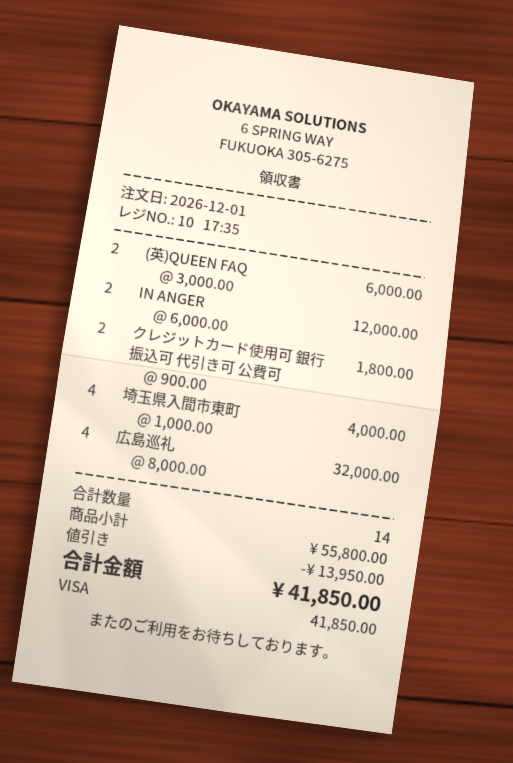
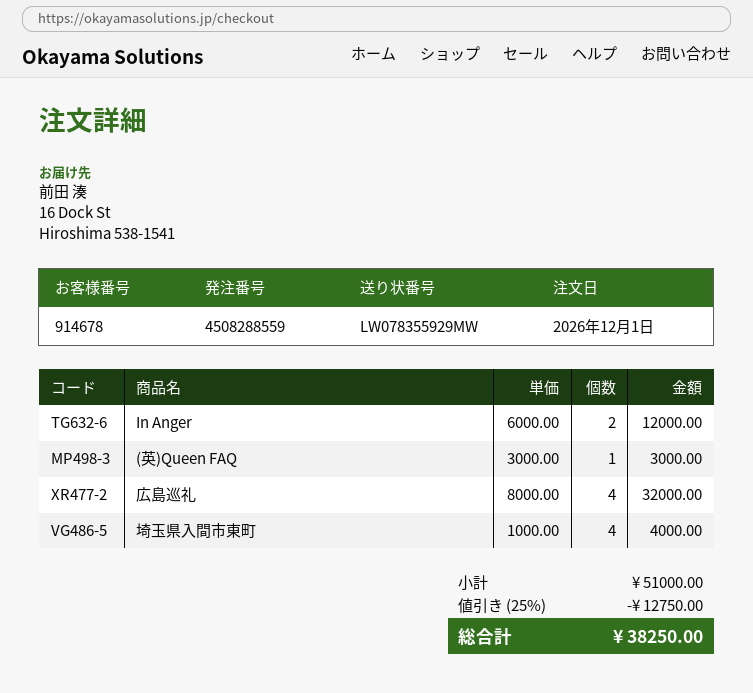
(英)QUEEN FAQ: 2 x 3000.00 = 6000.00 -> 1 x 3000.00 = 3000.00
クレジットカード使用可 銀行振込可 代引き可 公費可: 2 x 900.00 = 1800.00 -> none
subtotal: 55800.00 -> 51000.00
discount: 13950.00 -> 12750.00
total: 41850.00 -> 38250.00

